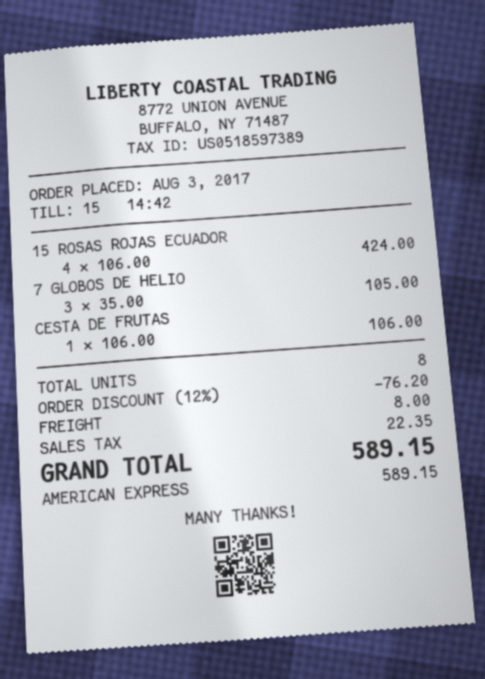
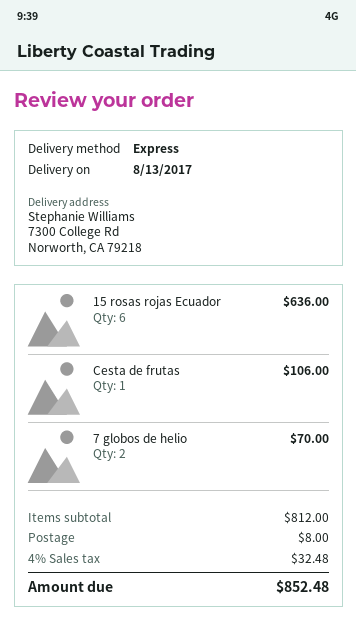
15 ROSAS ROJAS ECUADOR: 4 for 424.00 -> 6 for 636.00
7 GLOBOS DE HELIO: 3 for 105.00 -> 2 for 70.00
discount: 12% = 76.20 -> none
tax: 22.35 -> 32.48
total: 589.15 -> 852.48

